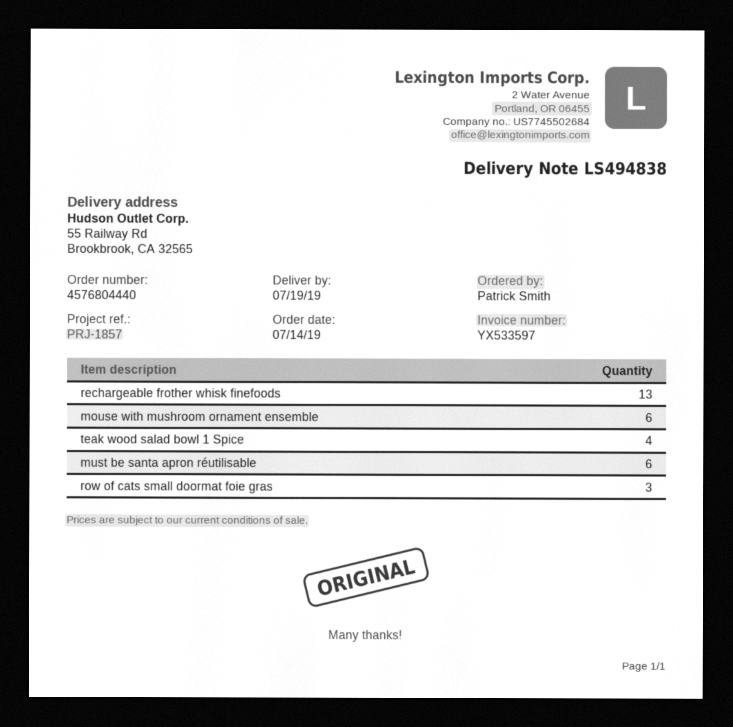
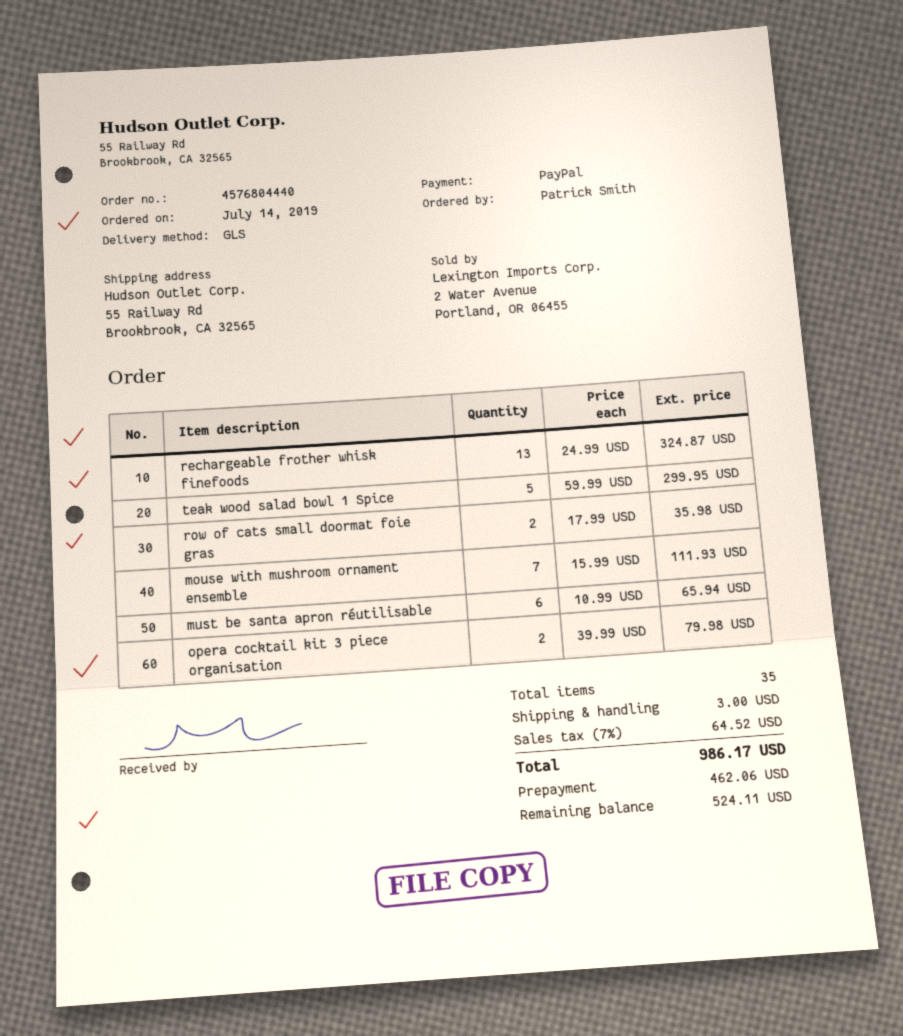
mouse with mushroom ornament ensemble: 6 -> 7
teak wood salad bowl 1 Spice: 4 -> 5
row of cats small doormat foie gras: 3 -> 2
opera cocktail kit 3 piece organisation: none -> 2

